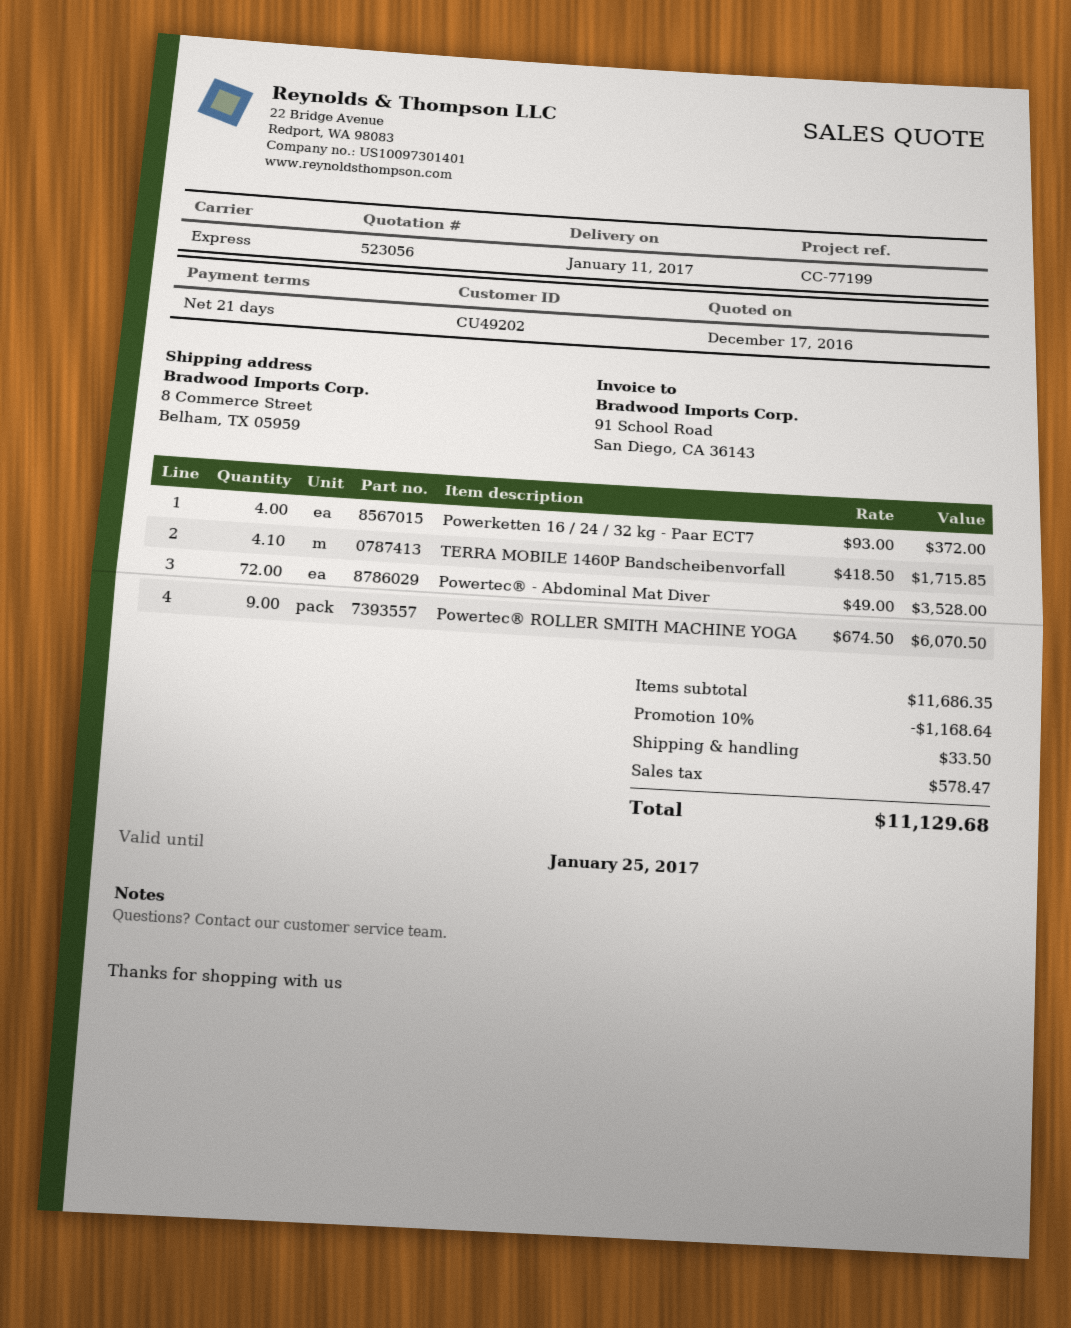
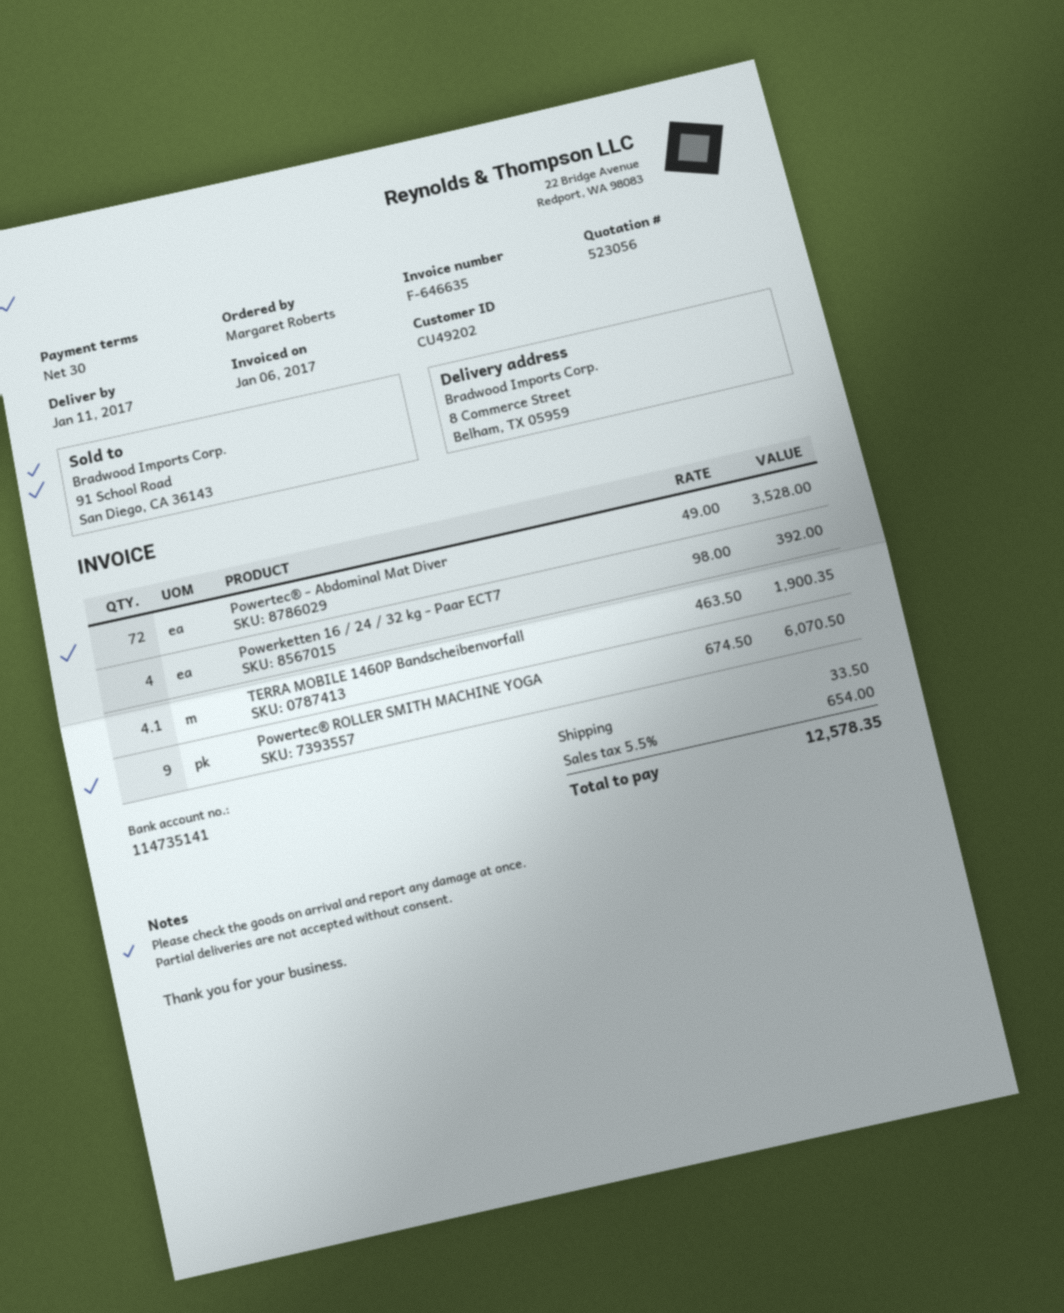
payment terms: 21 days -> 30 days
Powerketten 16 / 24 / 32 kg - Paar ECT7: 4 x 93.00 = 372.00 -> 4 x 98.00 = 392.00
TERRA MOBILE 1460P Bandscheibenvorfall: 4.1 x 418.50 = 1715.85 -> 4.1 x 463.50 = 1900.35
discount: 10% = 1168.64 -> none
tax: 578.47 -> 654.00
total: 11129.68 -> 12578.35

